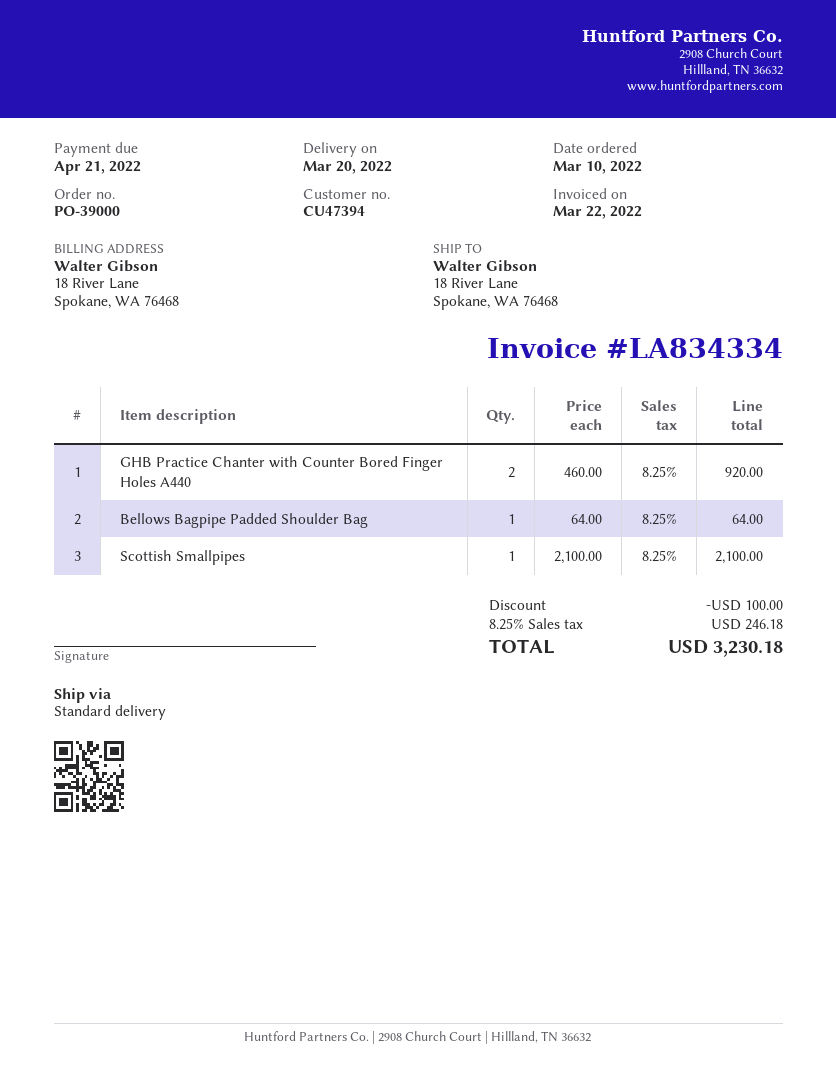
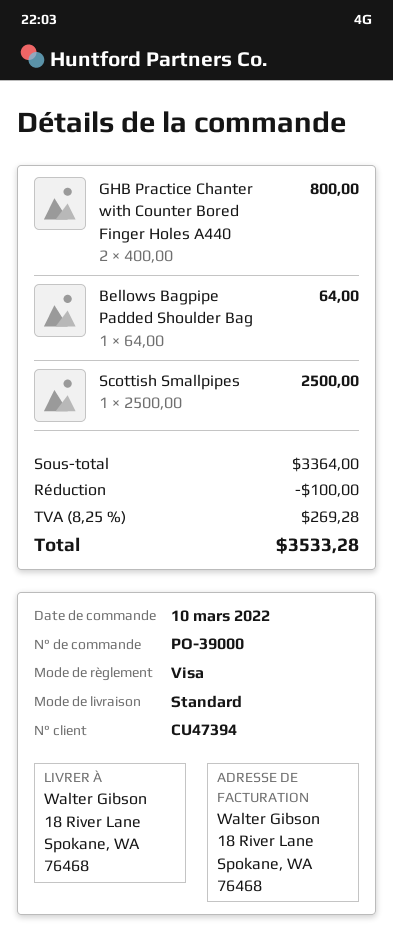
GHB Practice Chanter with Counter Bored Finger Holes A440: 2 x 460.00 = 920.00 -> 2 x 400.00 = 800.00
Scottish Smallpipes: 1 x 2100.00 = 2100.00 -> 1 x 2500.00 = 2500.00
tax: 8.25% = 246.18 -> 8.25% = 269.28
total: 3230.18 -> 3533.28

